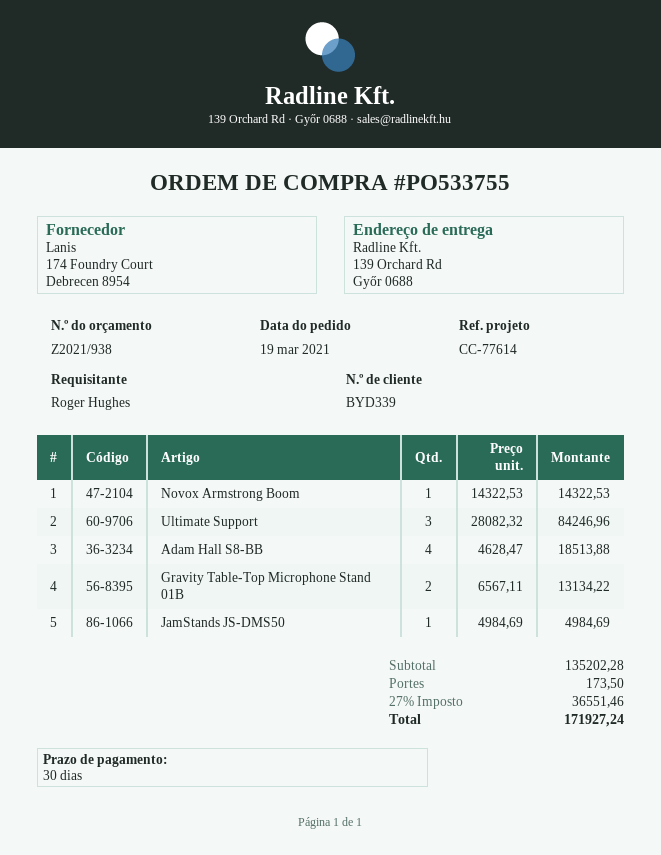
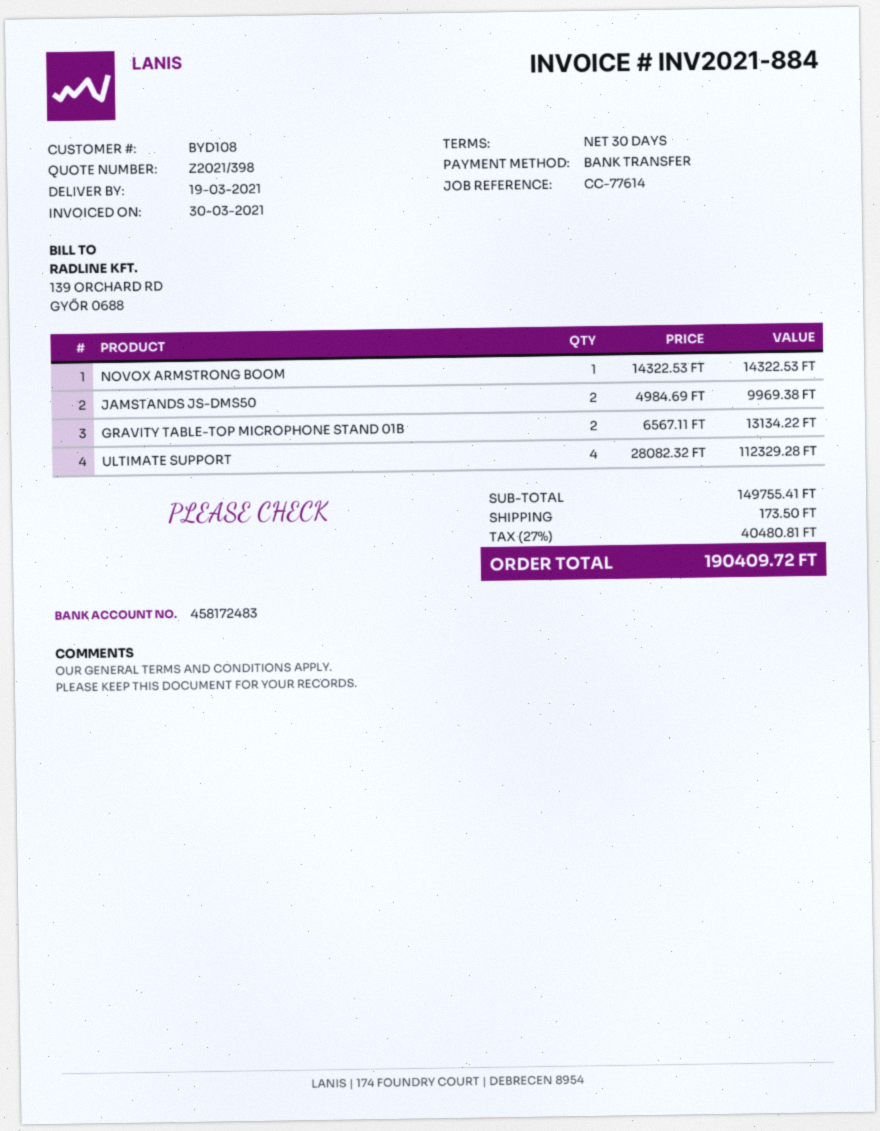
quote number: Z2021/938 -> Z2021/398
customer number: BYD339 -> BYD108
Ultimate Support: 3 x 28082.32 = 84246.96 -> 4 x 28082.32 = 112329.28
Adam Hall S8-BB: 4 x 4628.47 = 18513.88 -> none
JamStands JS-DMS50: 1 x 4984.69 = 4984.69 -> 2 x 4984.69 = 9969.38
subtotal: 135202.28 -> 149755.41
tax: 27% = 36551.46 -> 27% = 40480.81
total: 171927.24 -> 190409.72

